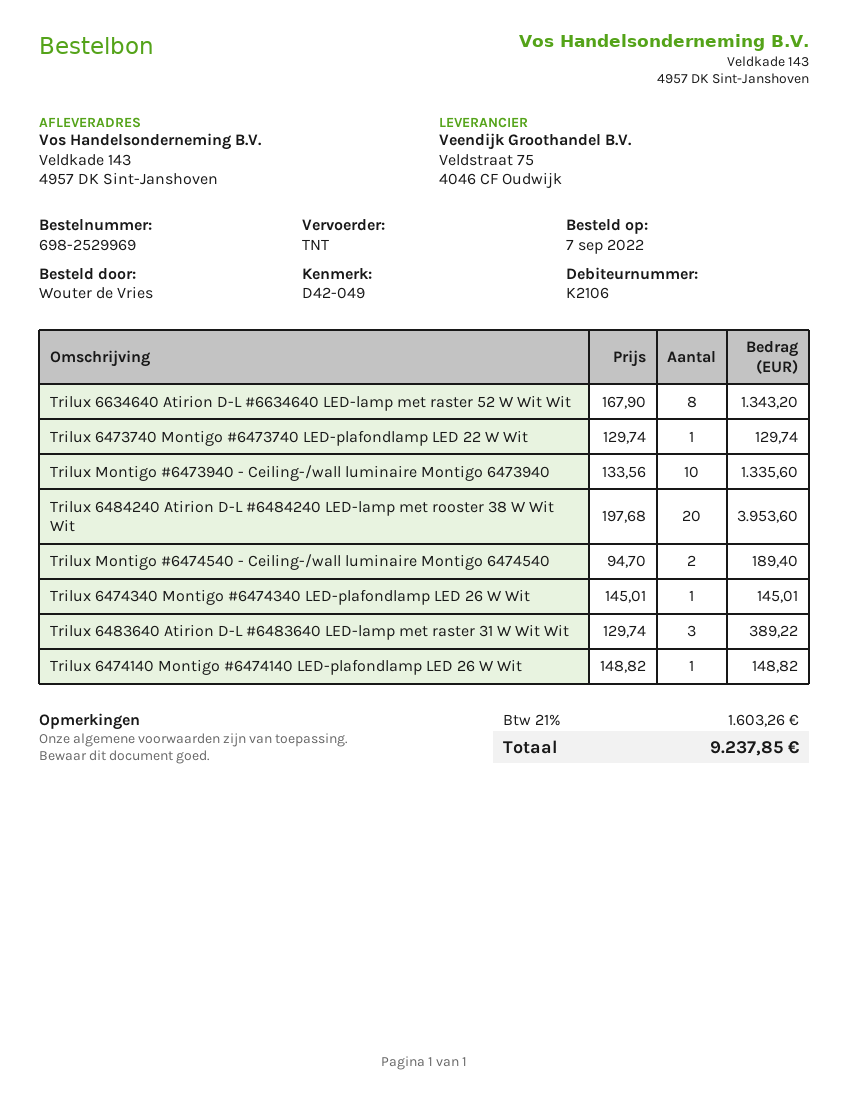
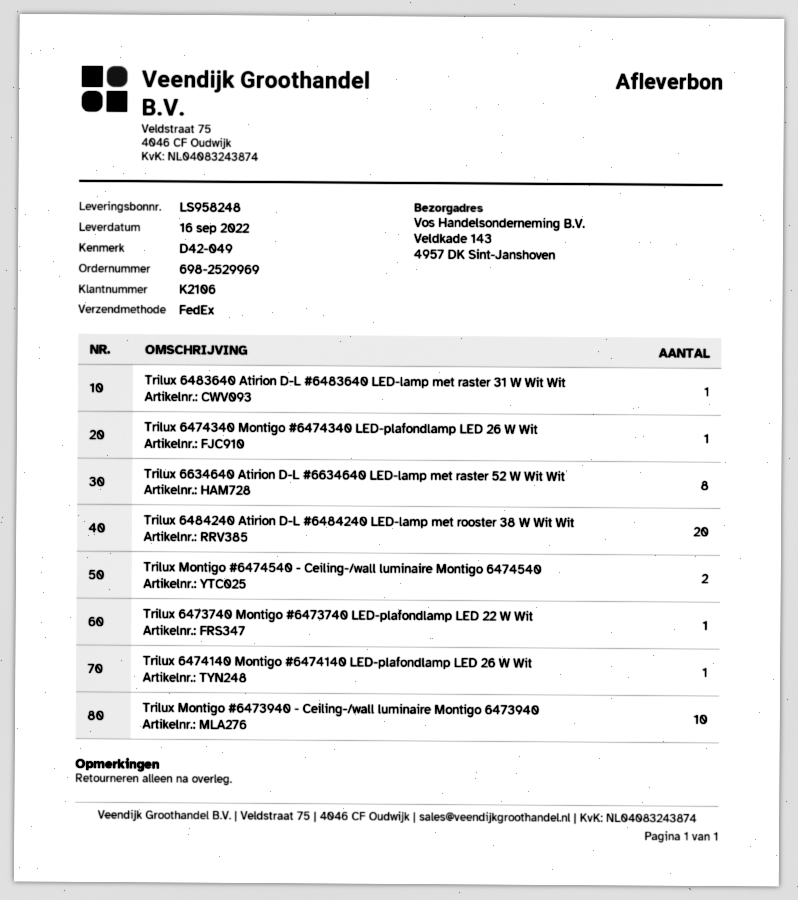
shipping method: TNT -> FedEx
Trilux 6483640 Atirion D-L #6483640 LED-lamp met raster 31 W Wit Wit: 3 -> 1

